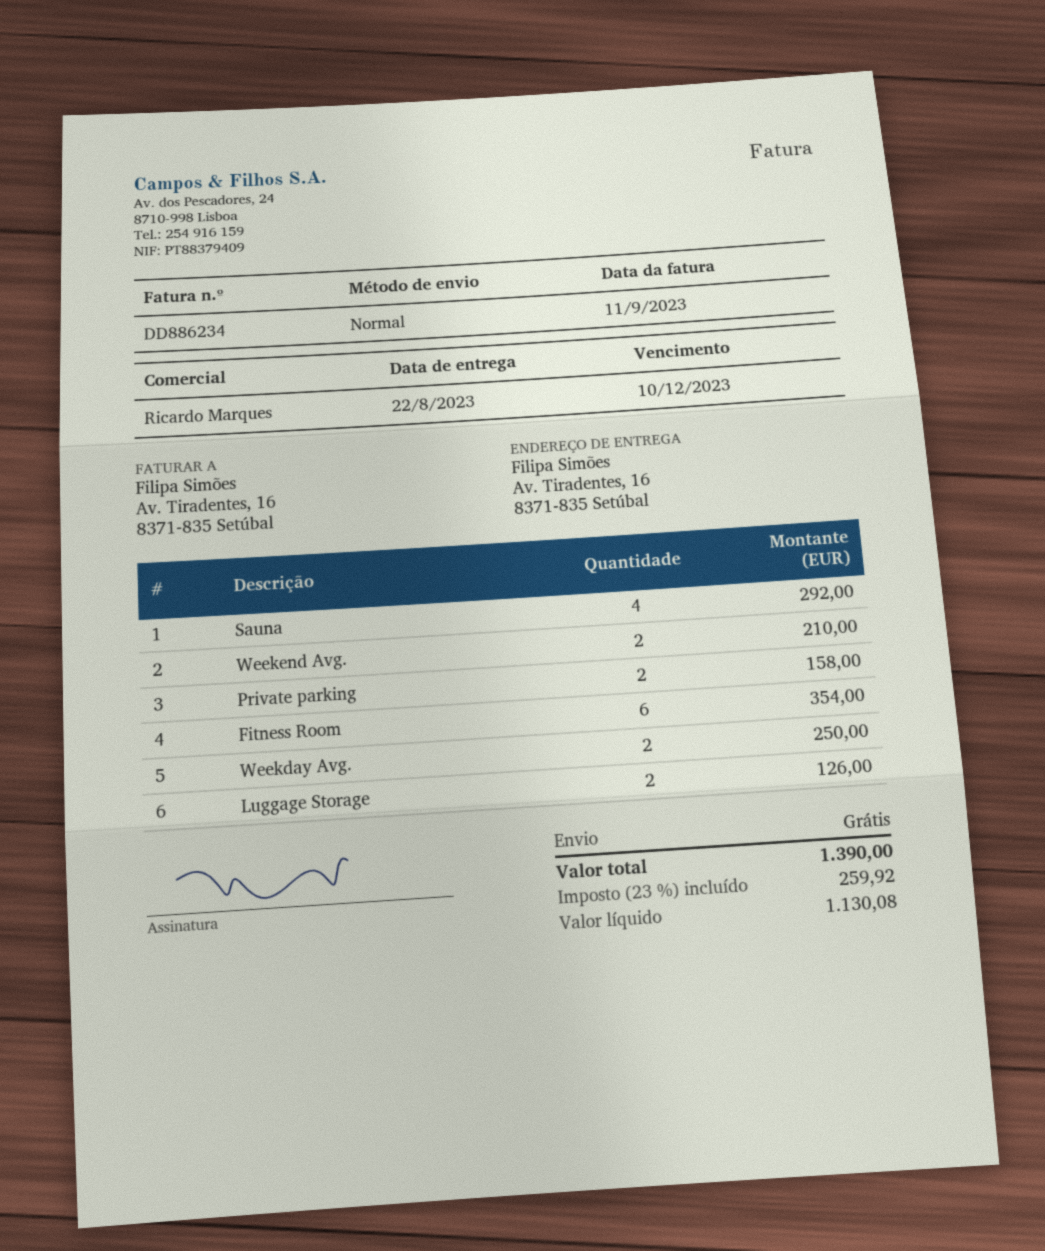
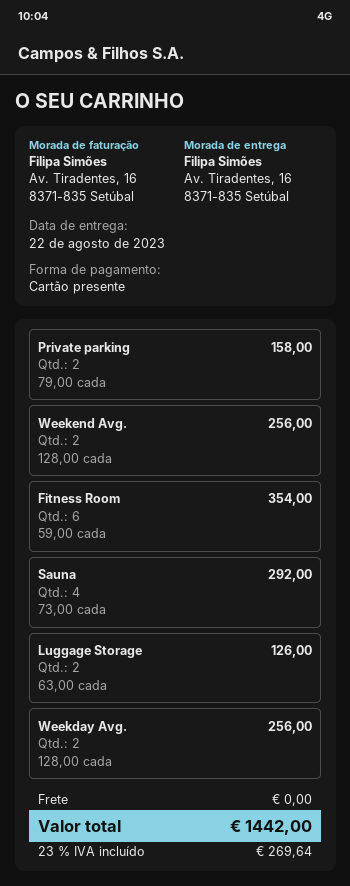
Weekend Avg.: 2 for 210.00 -> 2 for 256.00
Weekday Avg.: 2 for 250.00 -> 2 for 256.00
tax: 23% = 259.92 -> 23% = 269.64
total: 1390.00 -> 1442.00

